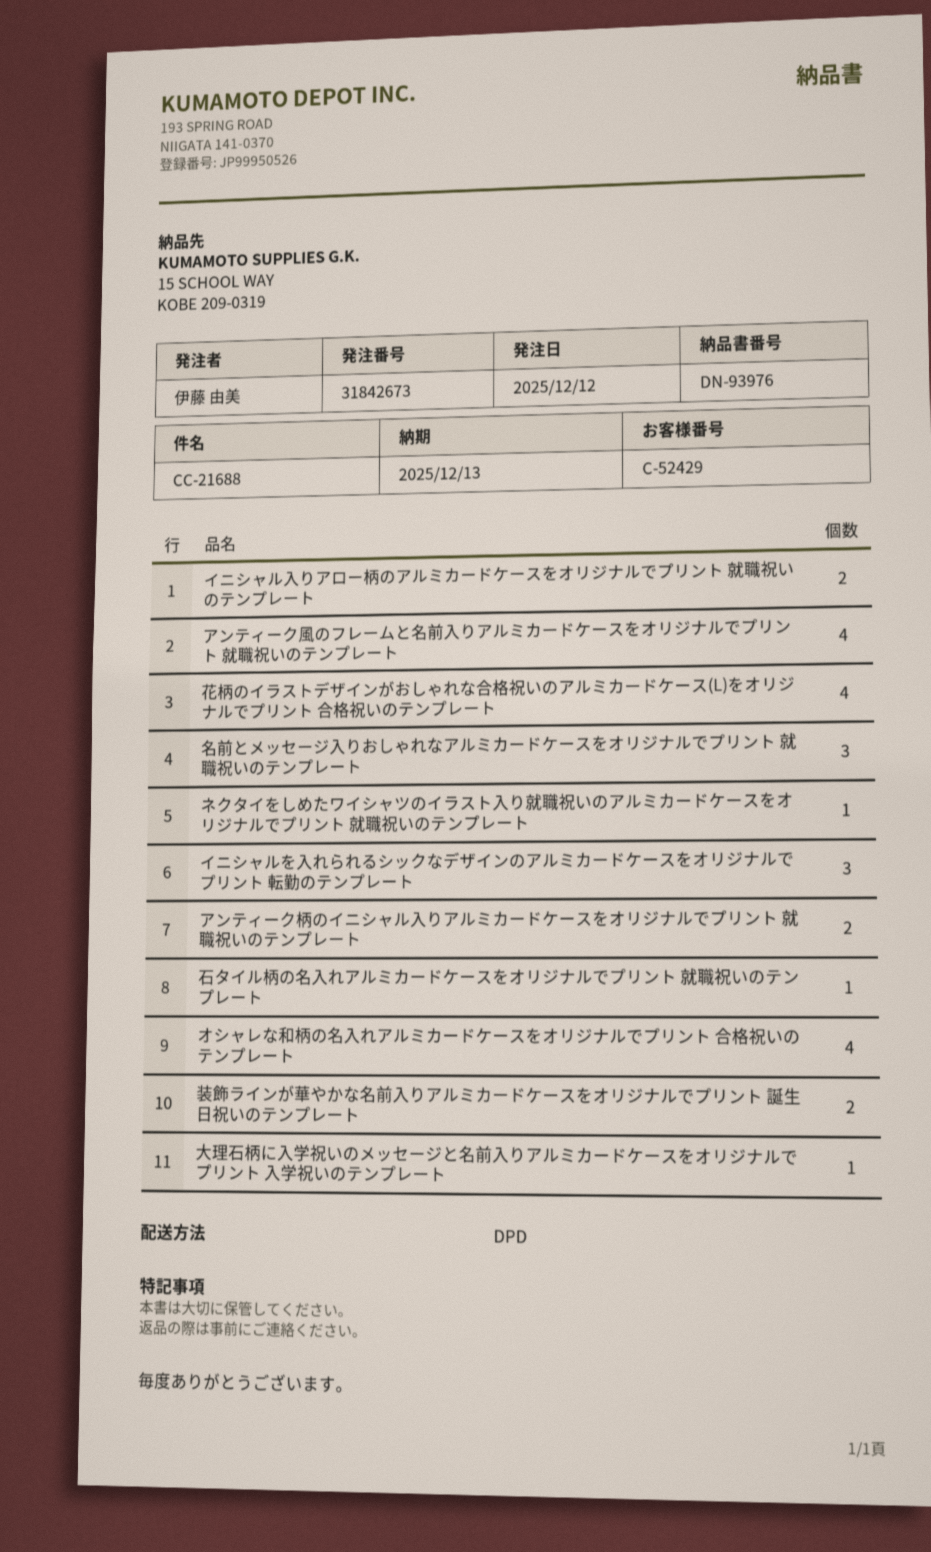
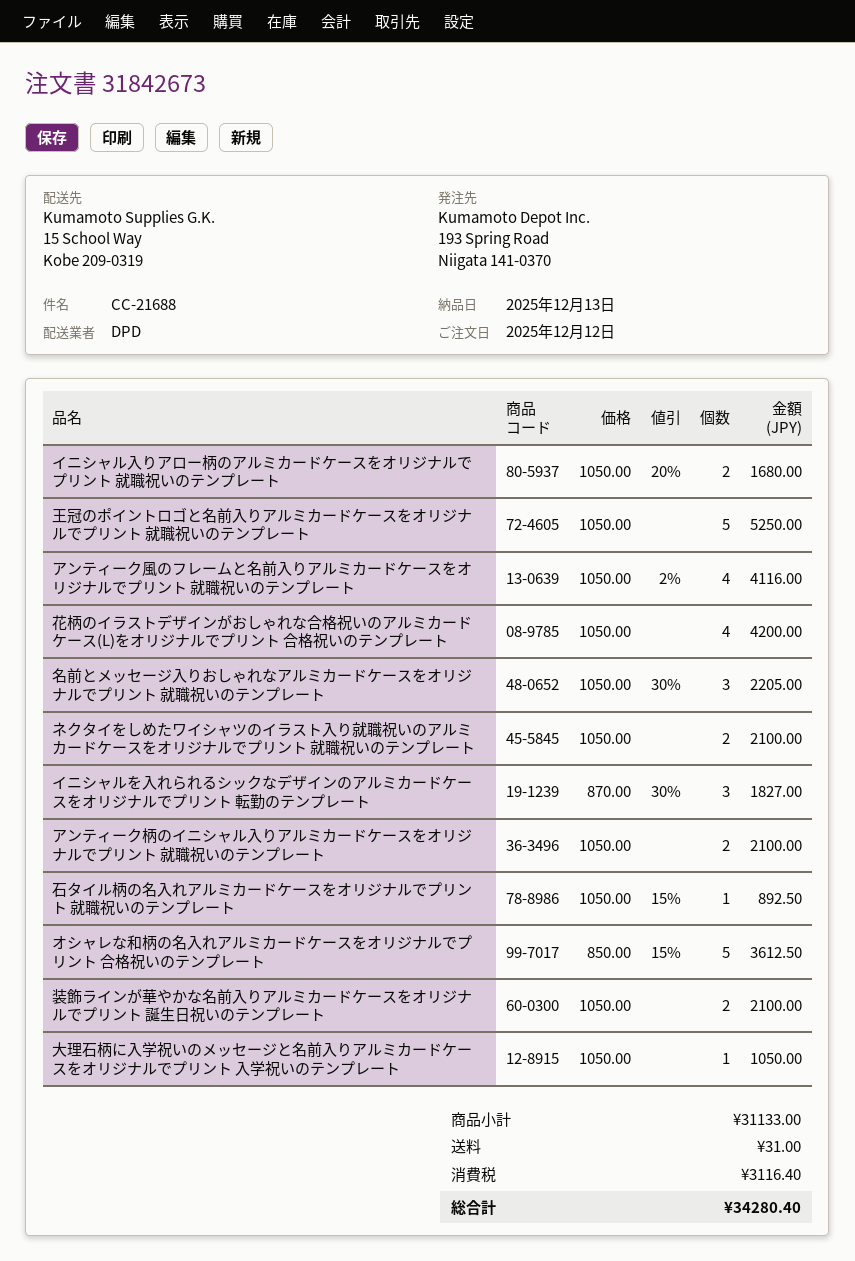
ネクタイをしめたワイシャツのイラスト入り就職祝いのアルミカードケースをオリジナルでプリント 就職祝いのテンプレート: 1 -> 2
オシャレな和柄の名入れアルミカードケースをオリジナルでプリント 合格祝いのテンプレート: 4 -> 5
王冠のポイントロゴと名前入りアルミカードケースをオリジナルでプリント 就職祝いのテンプレート: none -> 5

